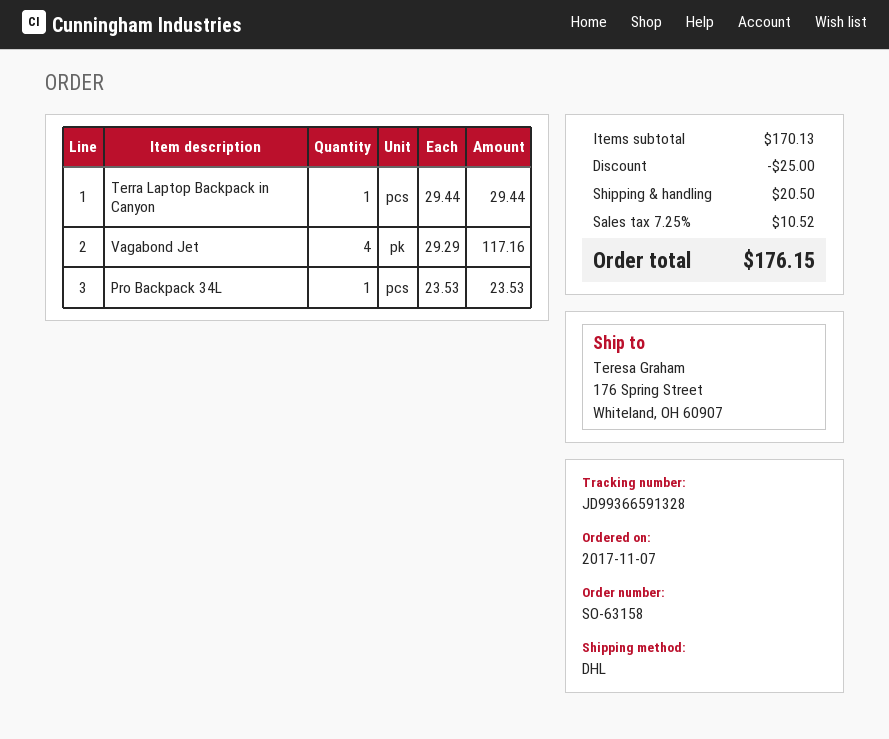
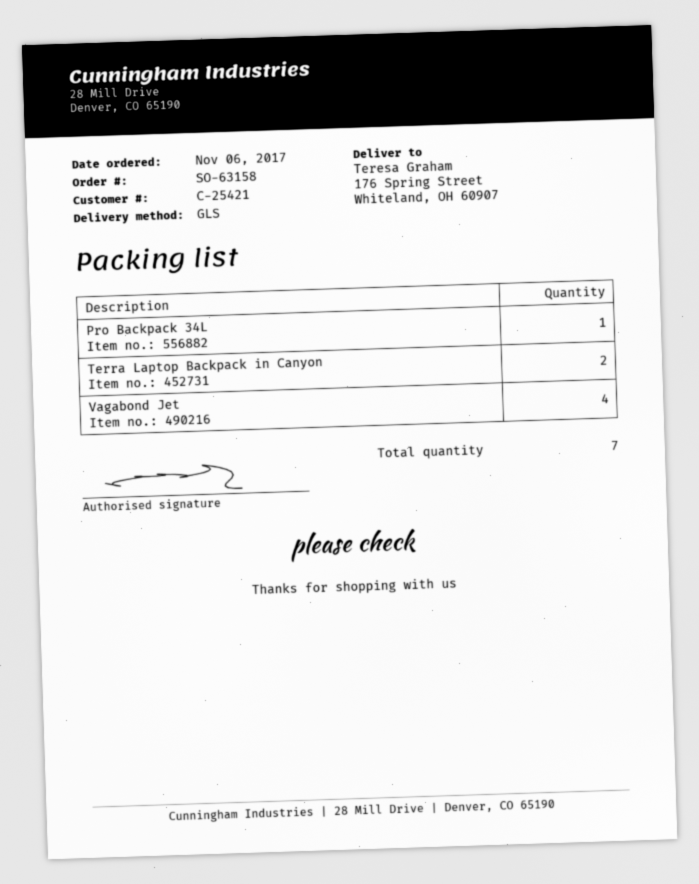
order date: 2017-11-07 -> 2017-11-06
shipping method: DHL -> GLS
Terra Laptop Backpack in Canyon: 1 -> 2

